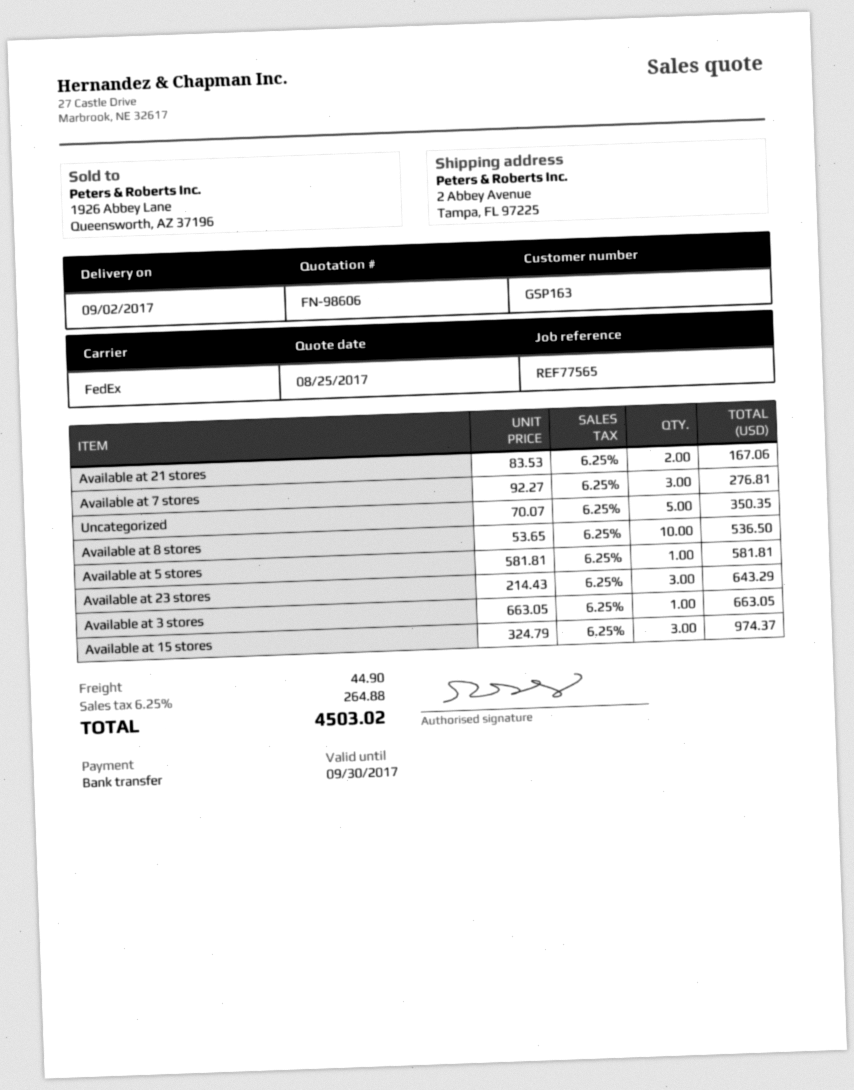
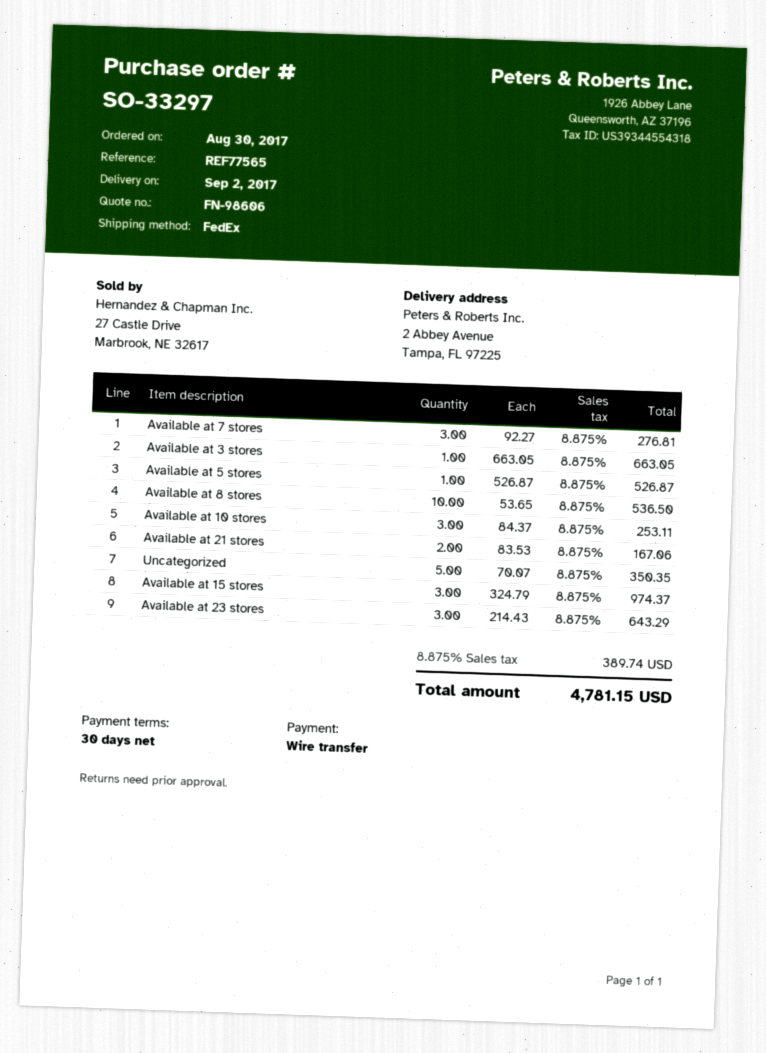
Available at 5 stores: 1 x 581.81 = 581.81 -> 1 x 526.87 = 526.87
Available at 10 stores: none -> 3 x 84.37 = 253.11
shipping: 44.90 -> none
tax: 6.25% = 264.88 -> 8.875% = 389.74
total: 4503.02 -> 4781.15

